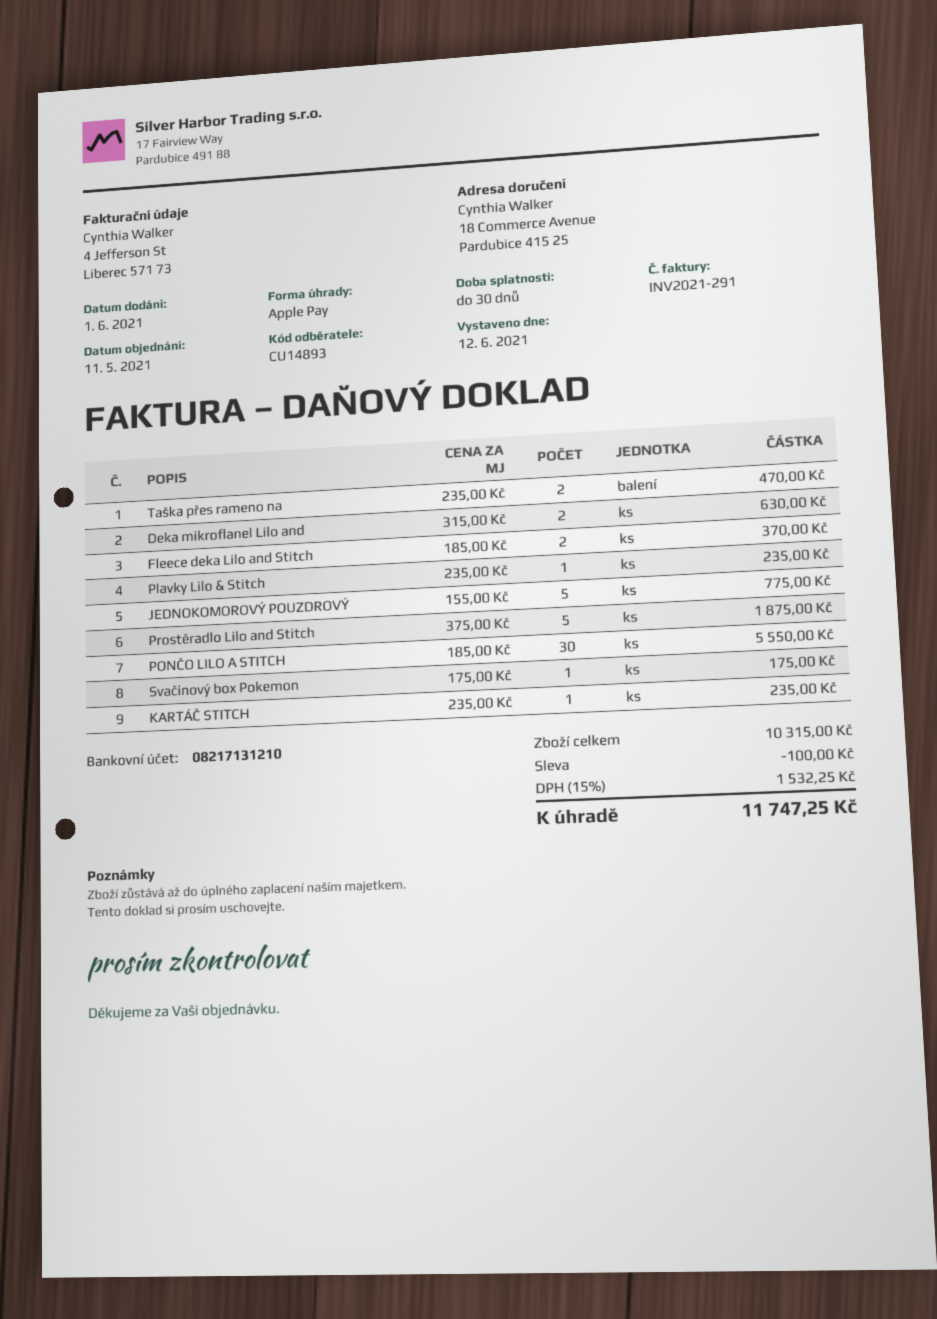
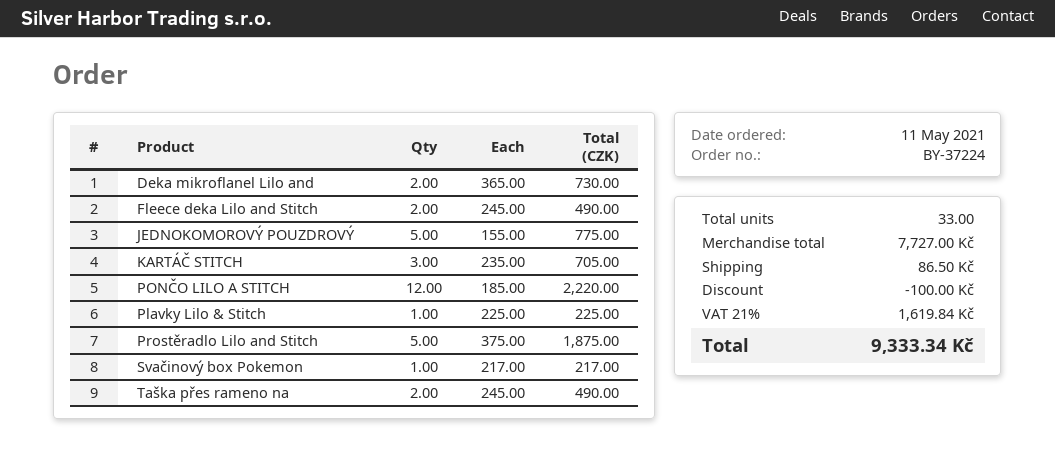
Taška přes rameno na: 2 x 235.00 = 470.00 -> 2 x 245.00 = 490.00
Deka mikroflanel Lilo and: 2 x 315.00 = 630.00 -> 2 x 365.00 = 730.00
Fleece deka Lilo and Stitch: 2 x 185.00 = 370.00 -> 2 x 245.00 = 490.00
Plavky Lilo & Stitch: 1 x 235.00 = 235.00 -> 1 x 225.00 = 225.00
PONČO LILO A STITCH: 30 x 185.00 = 5550.00 -> 12 x 185.00 = 2220.00
Svačinový box Pokemon: 1 x 175.00 = 175.00 -> 1 x 217.00 = 217.00
KARTÁČ STITCH: 1 x 235.00 = 235.00 -> 3 x 235.00 = 705.00
subtotal: 10315.00 -> 7727.00
shipping: none -> 86.50
tax: 15% = 1532.25 -> 21% = 1619.84
total: 11747.25 -> 9333.34

